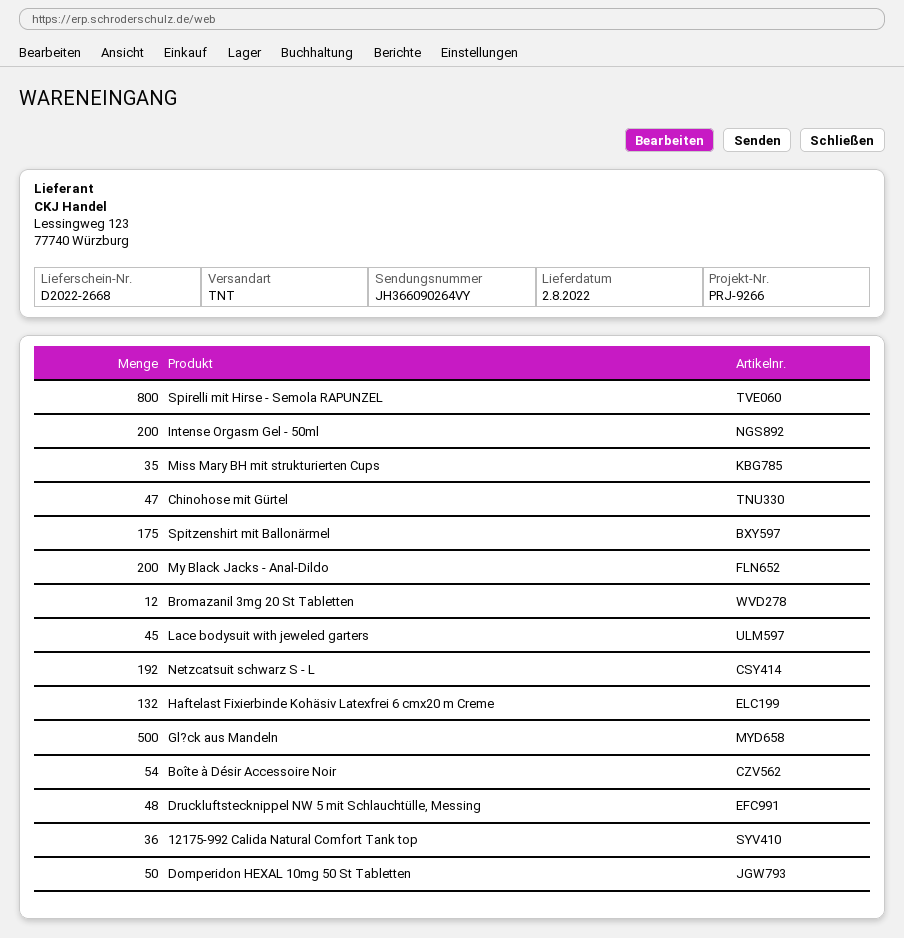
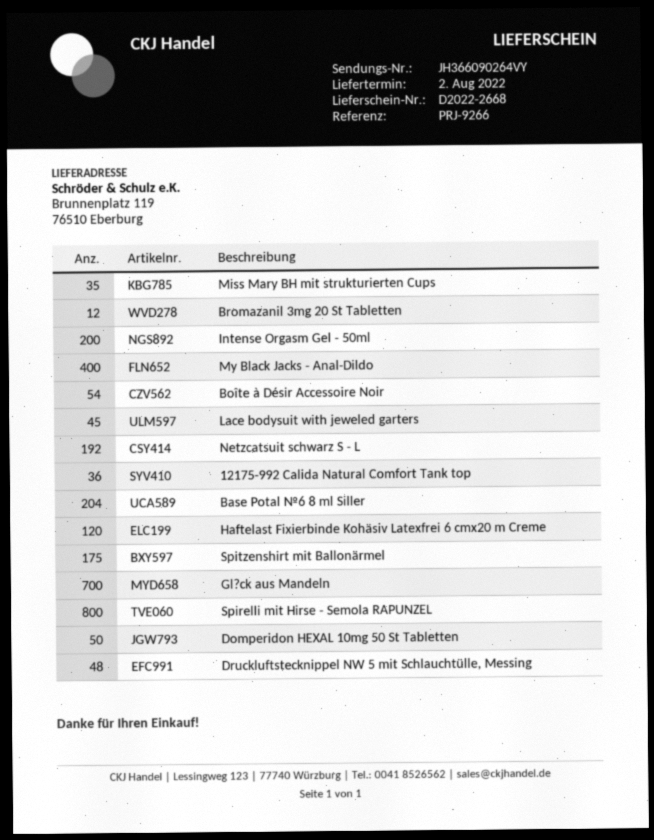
Chinohose mit Gürtel: 47 -> none
My Black Jacks - Anal-Dildo: 200 -> 400
Haftelast Fixierbinde Kohäsiv Latexfrei 6 cmx20 m Creme: 132 -> 120
Gl?ck aus Mandeln: 500 -> 700
Base Potal №6 8 ml Siller: none -> 204

